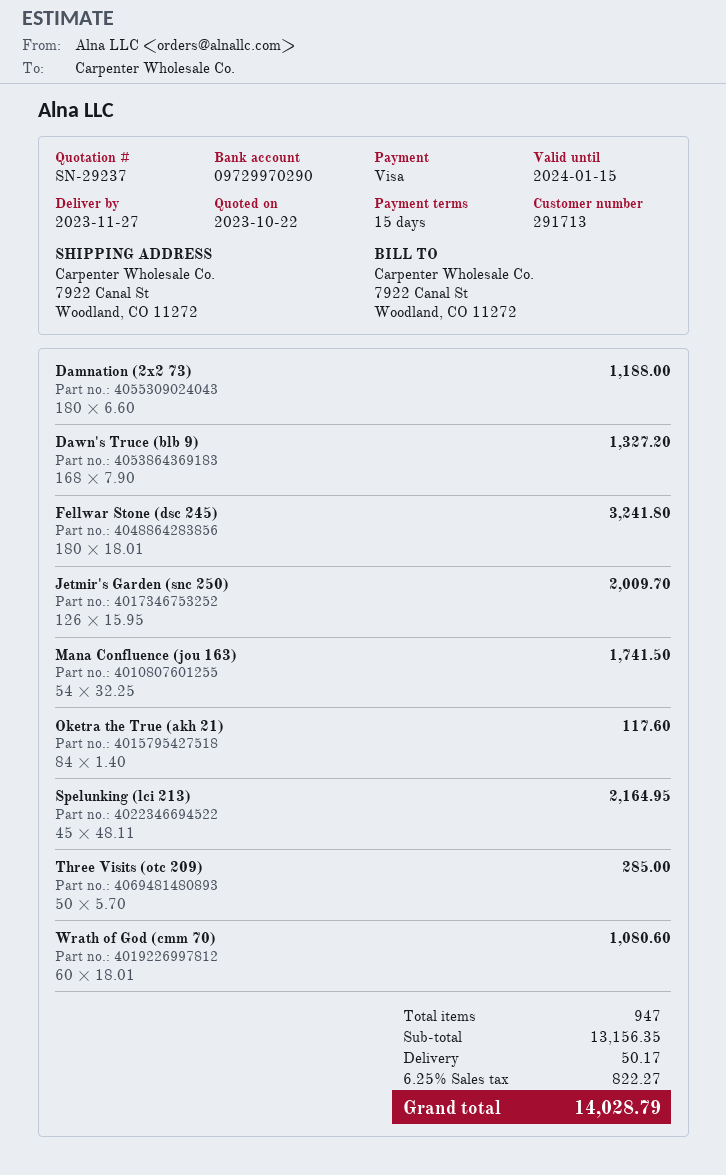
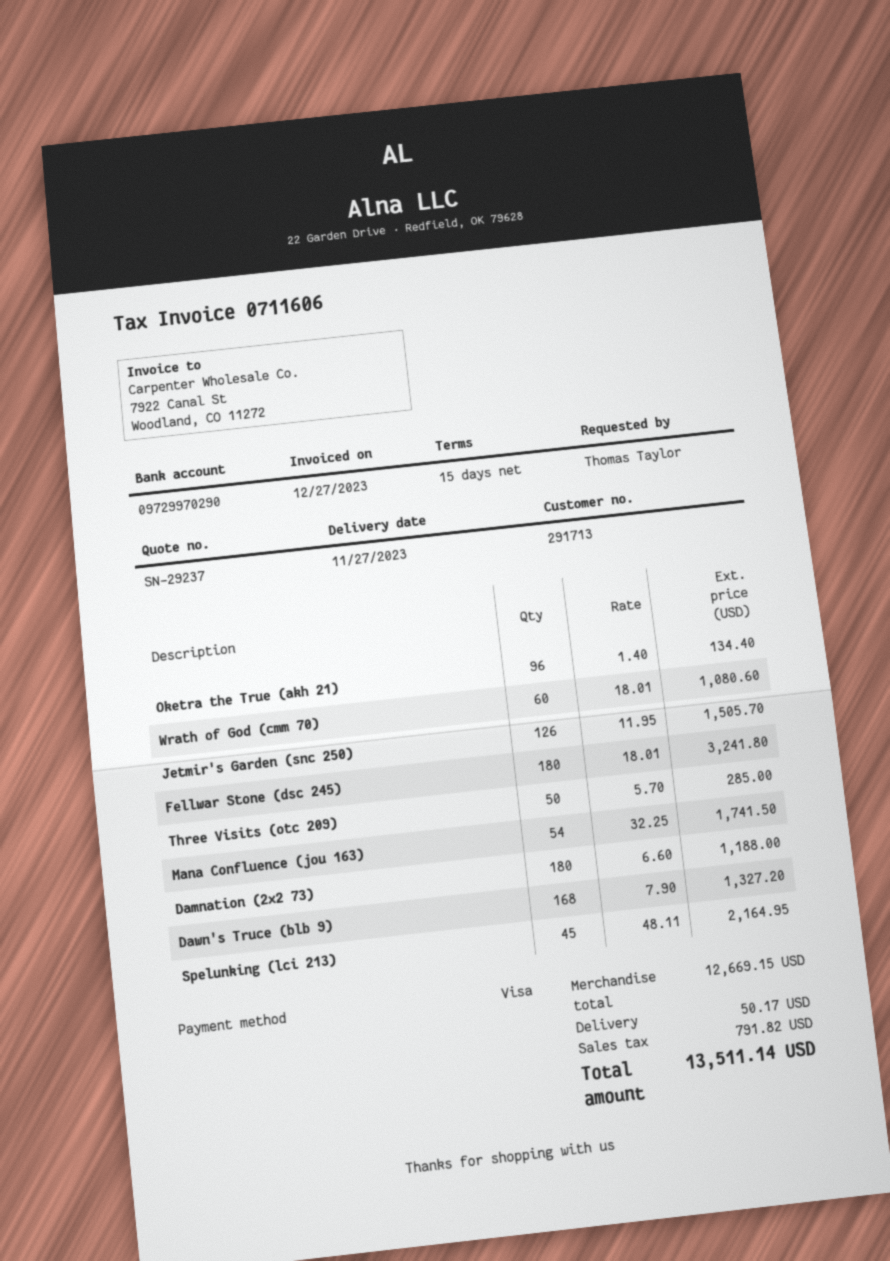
Jetmir's Garden (snc 250): 126 x 15.95 = 2009.70 -> 126 x 11.95 = 1505.70
Oketra the True (akh 21): 84 x 1.40 = 117.60 -> 96 x 1.40 = 134.40
subtotal: 13156.35 -> 12669.15
tax: 822.27 -> 791.82
total: 14028.79 -> 13511.14

